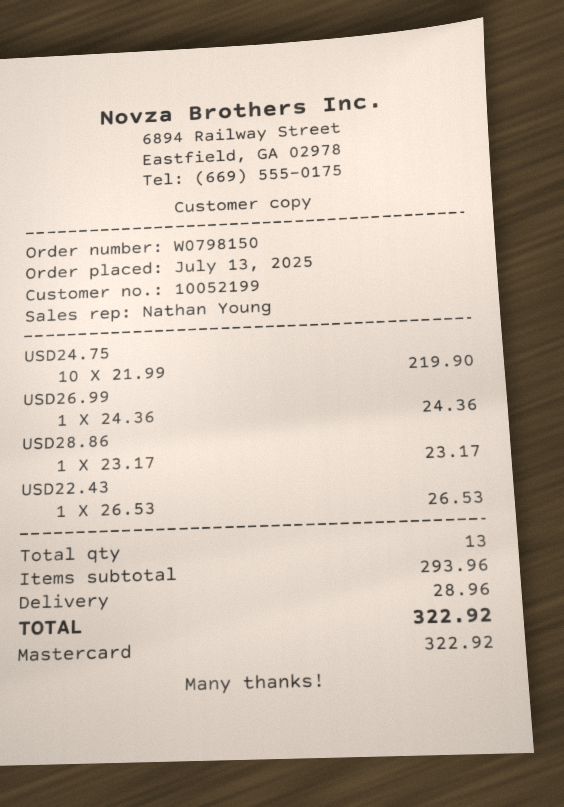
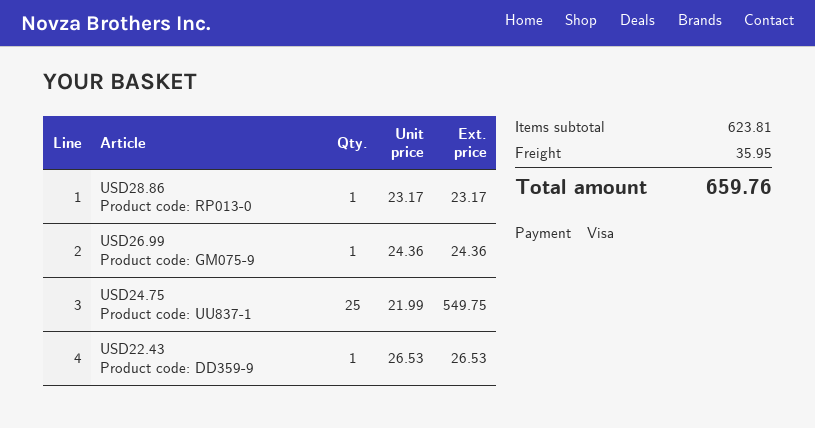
payment method: Mastercard -> Visa
USD24.75: 10 x 21.99 = 219.90 -> 25 x 21.99 = 549.75
subtotal: 293.96 -> 623.81
shipping: 28.96 -> 35.95
total: 322.92 -> 659.76

